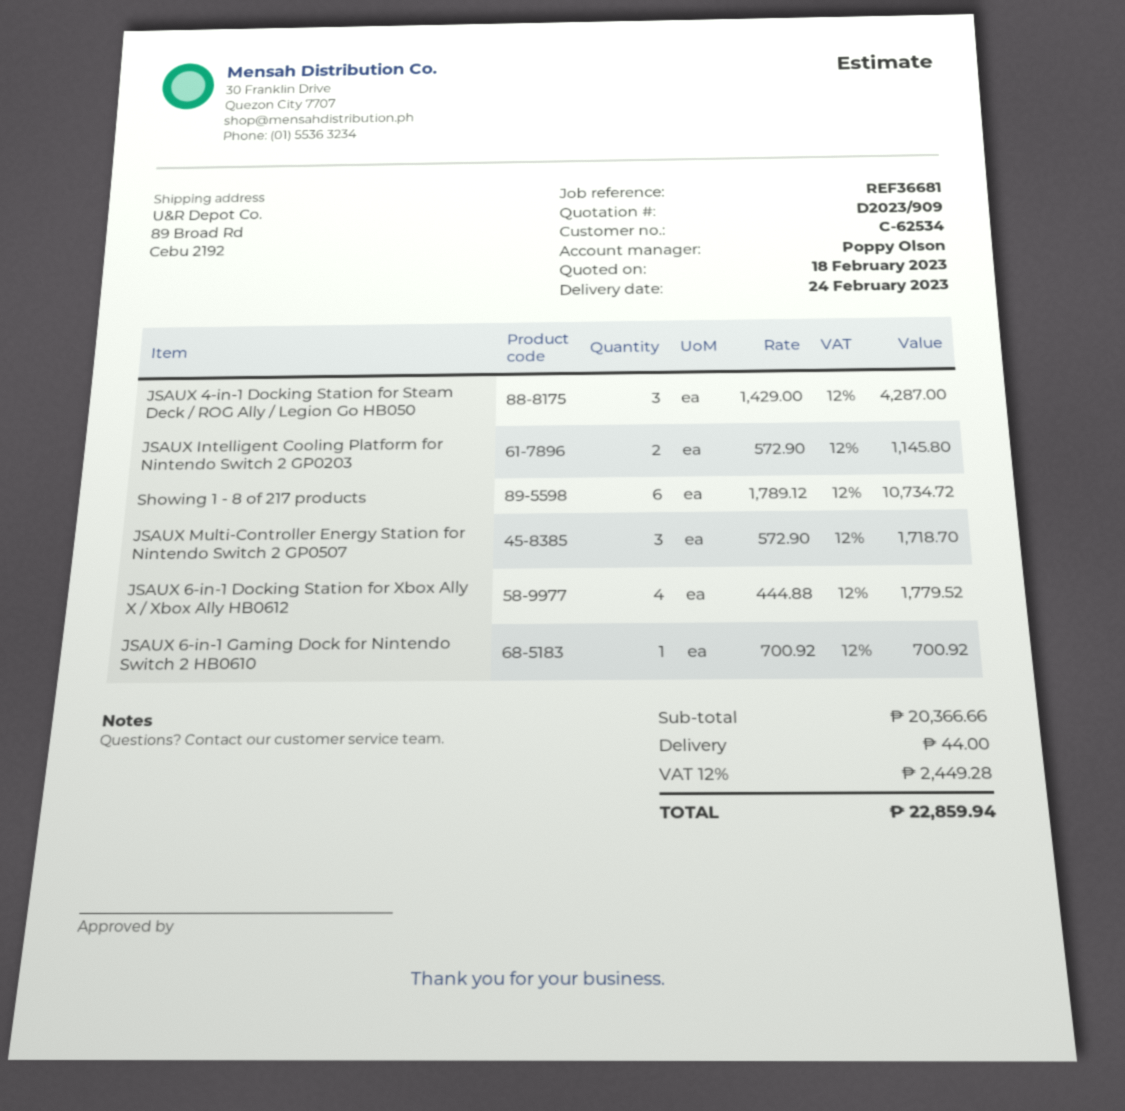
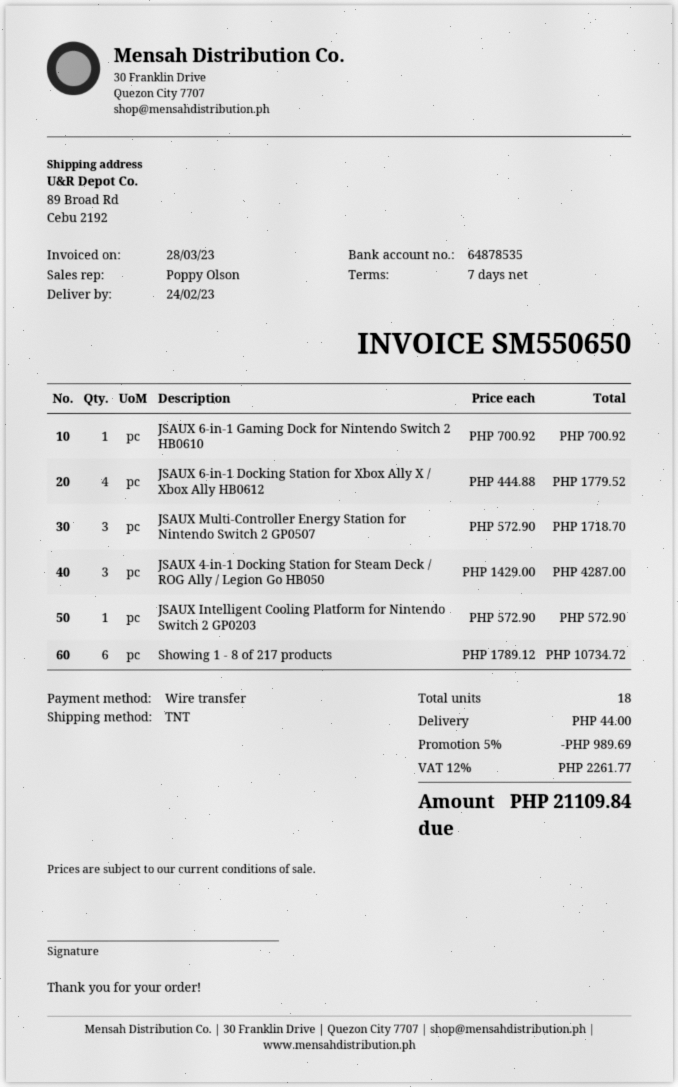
JSAUX Intelligent Cooling Platform for Nintendo Switch 2 GP0203: 2 x 572.90 = 1145.80 -> 1 x 572.90 = 572.90
discount: none -> 5% = 989.69
tax: 12% = 2449.28 -> 12% = 2261.77
total: 22859.94 -> 21109.84

